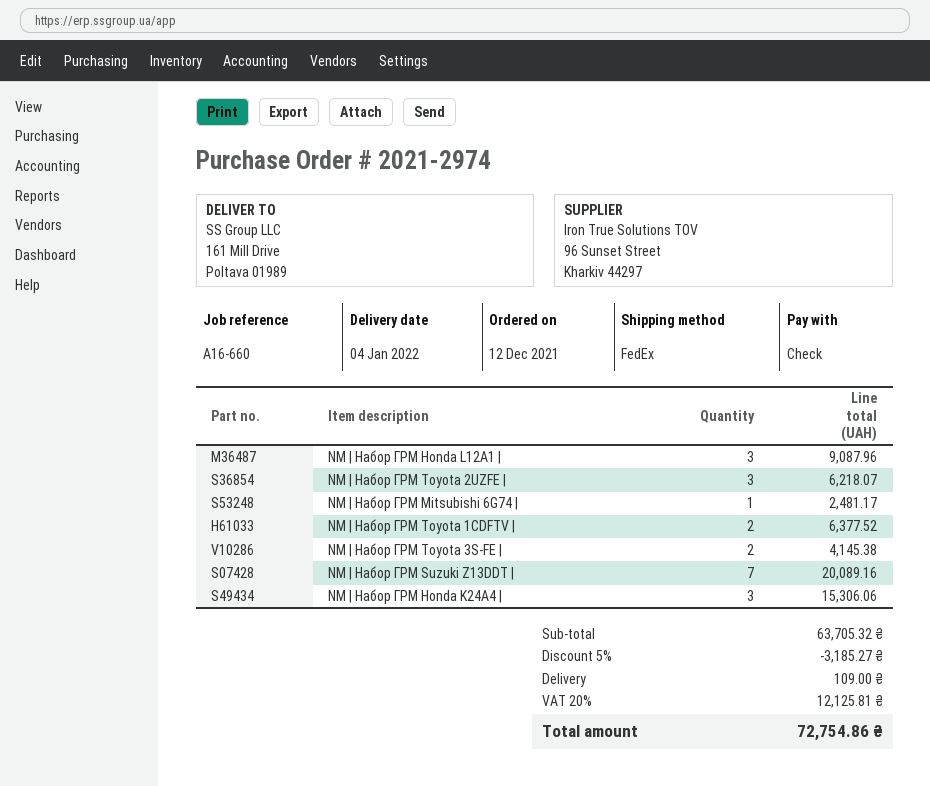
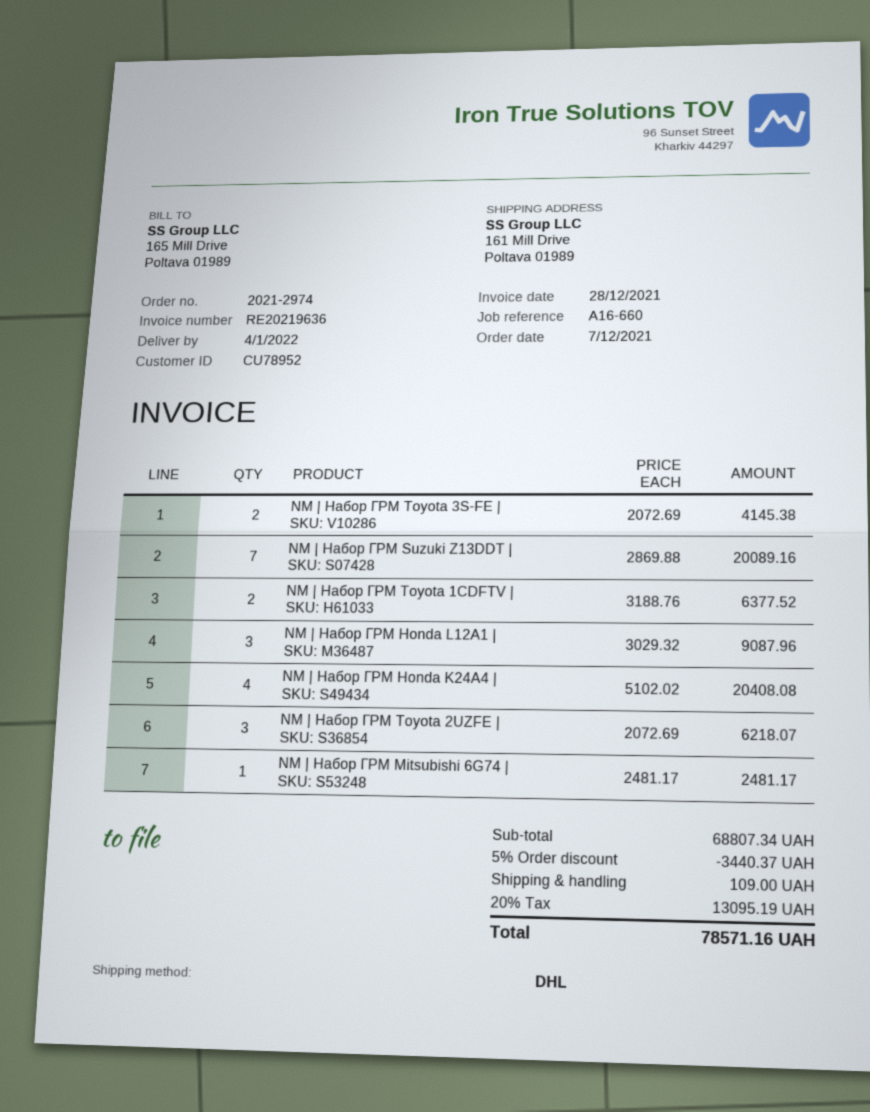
order date: 2021-12-12 -> 2021-12-07
shipping method: FedEx -> DHL
NM | Набор ГРМ Honda K24A4 |: 3 for 15306.06 -> 4 for 20408.08
subtotal: 63705.32 -> 68807.34
discount: 5% = 3185.27 -> 5% = 3440.37
tax: 20% = 12125.81 -> 20% = 13095.19
total: 72754.86 -> 78571.16

